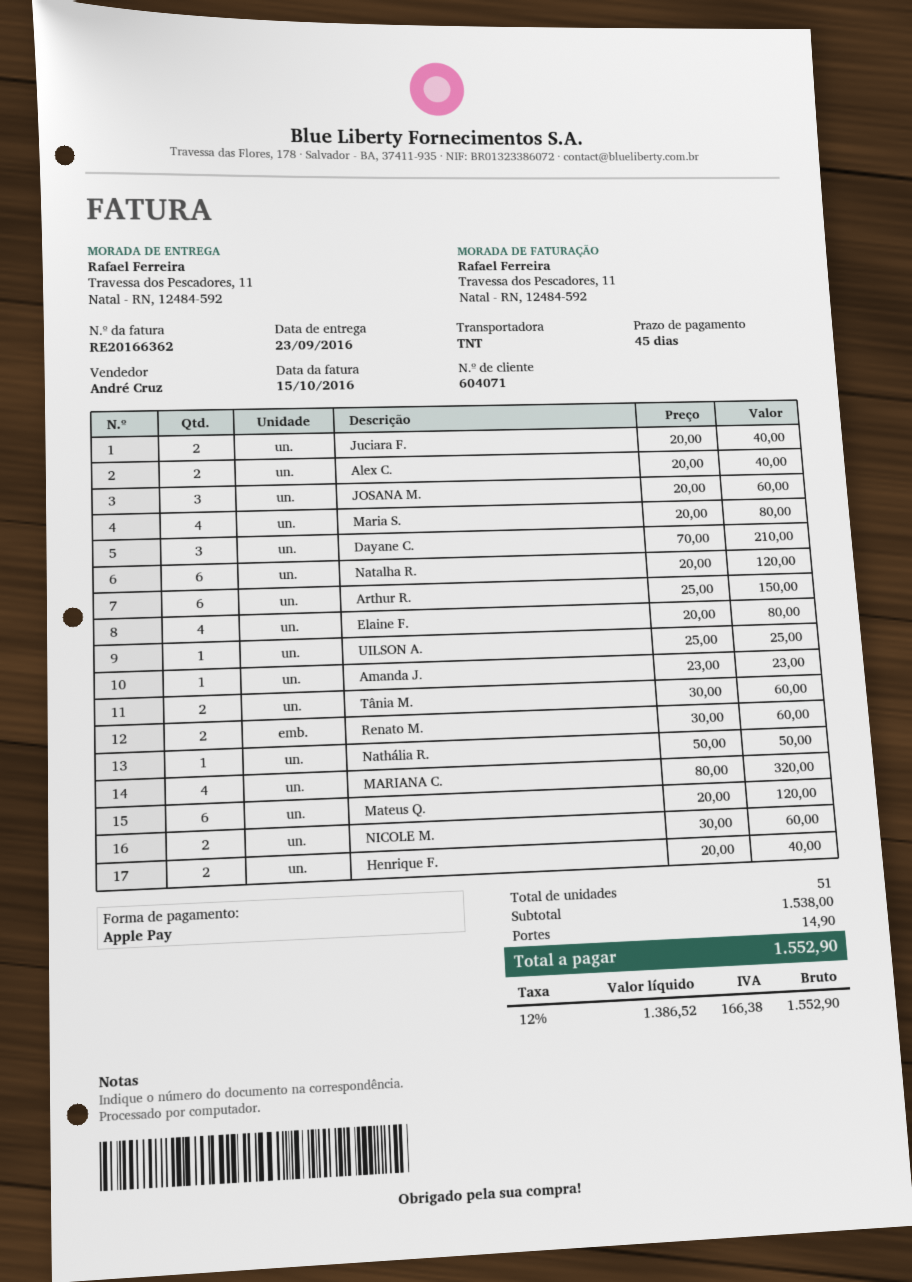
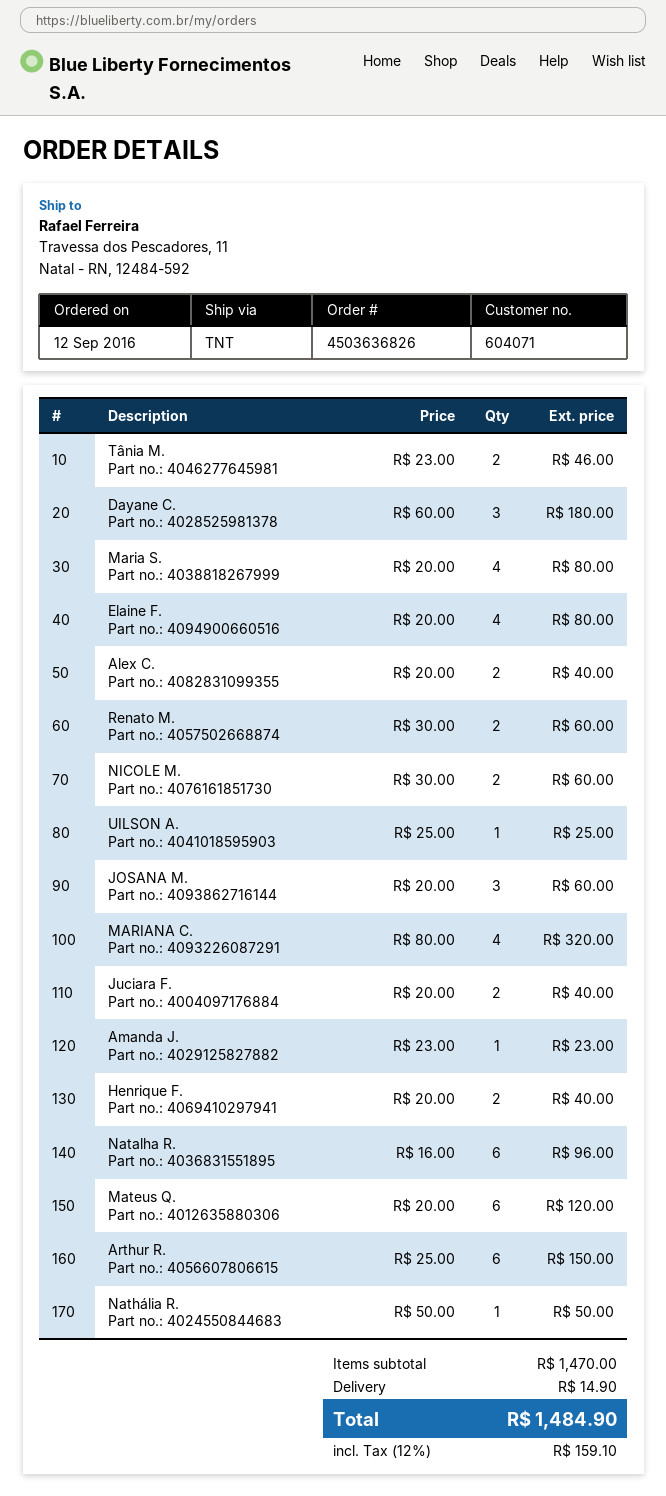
Dayane C.: 3 x 70.00 = 210.00 -> 3 x 60.00 = 180.00
Natalha R.: 6 x 20.00 = 120.00 -> 6 x 16.00 = 96.00
Tânia M.: 2 x 30.00 = 60.00 -> 2 x 23.00 = 46.00
subtotal: 1538.00 -> 1470.00
tax: 12% = 166.38 -> 12% = 159.10
total: 1552.90 -> 1484.90

